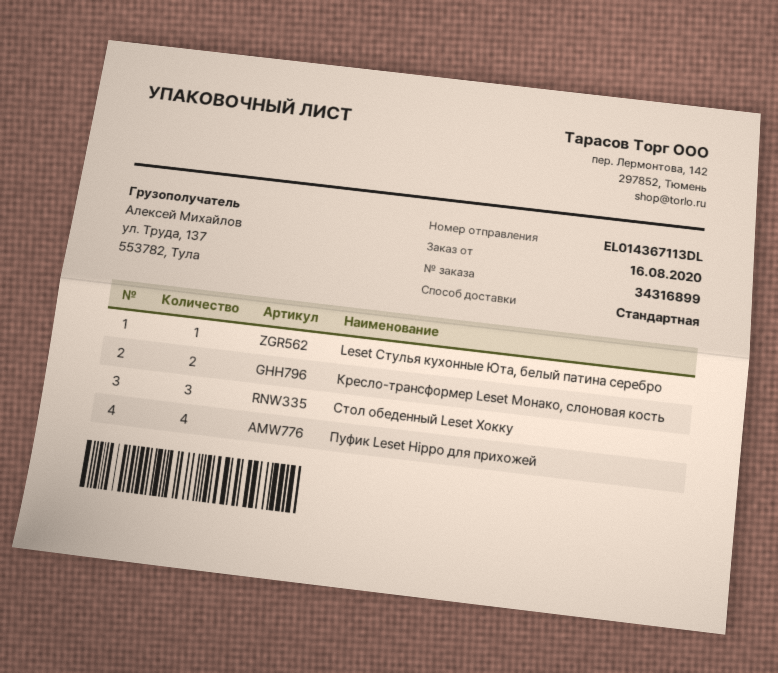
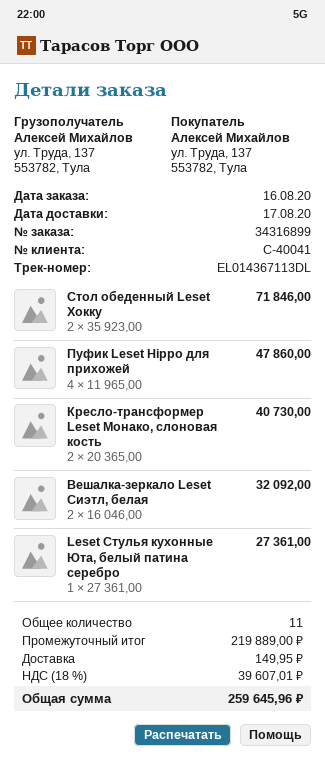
Стол обеденный Leset Хокку: 3 -> 2
Вешалка-зеркало Leset Сиэтл, белая: none -> 2

